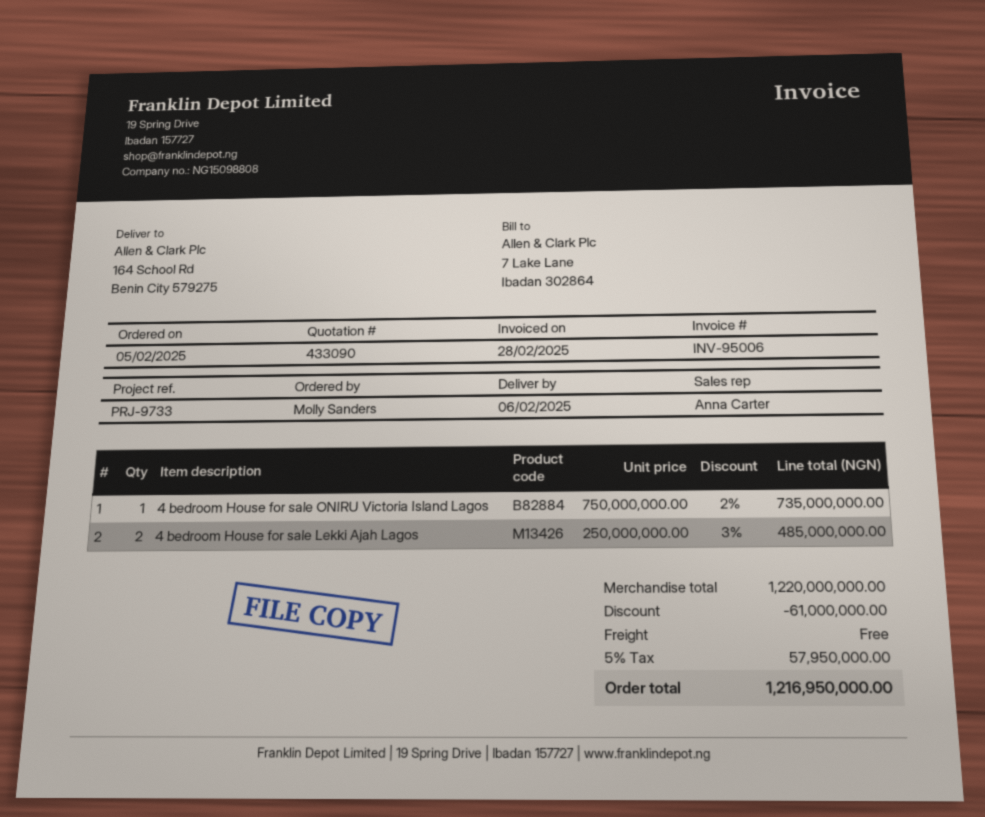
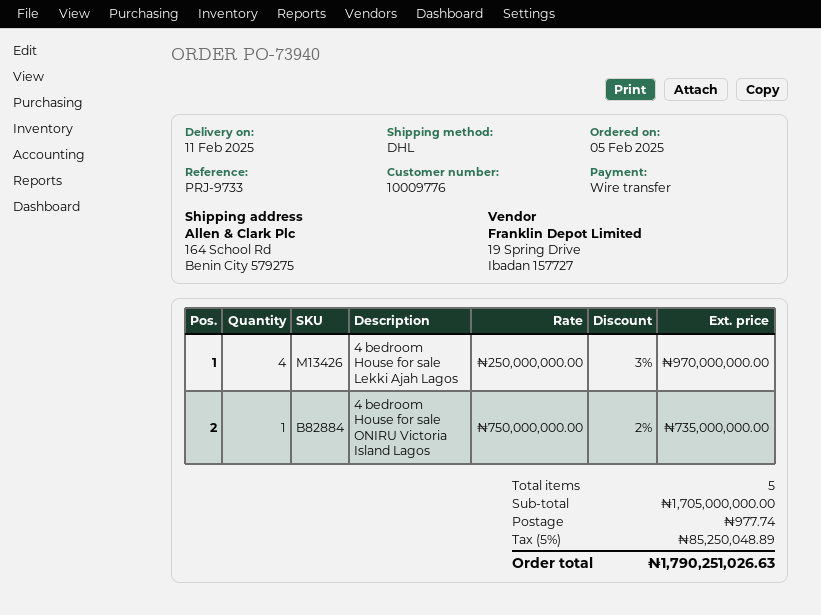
delivery date: 2025-02-06 -> 2025-02-11
4 bedroom House for sale Lekki Ajah Lagos: 2 x 250000000.00 - 3% = 485000000.00 -> 4 x 250000000.00 - 3% = 970000000.00
subtotal: 1220000000.00 -> 1705000000.00
discount: 61000000.00 -> none
shipping: 0.00 -> 977.74
tax: 5% = 57950000.00 -> 5% = 85250048.89
total: 1216950000.00 -> 1790251026.63

